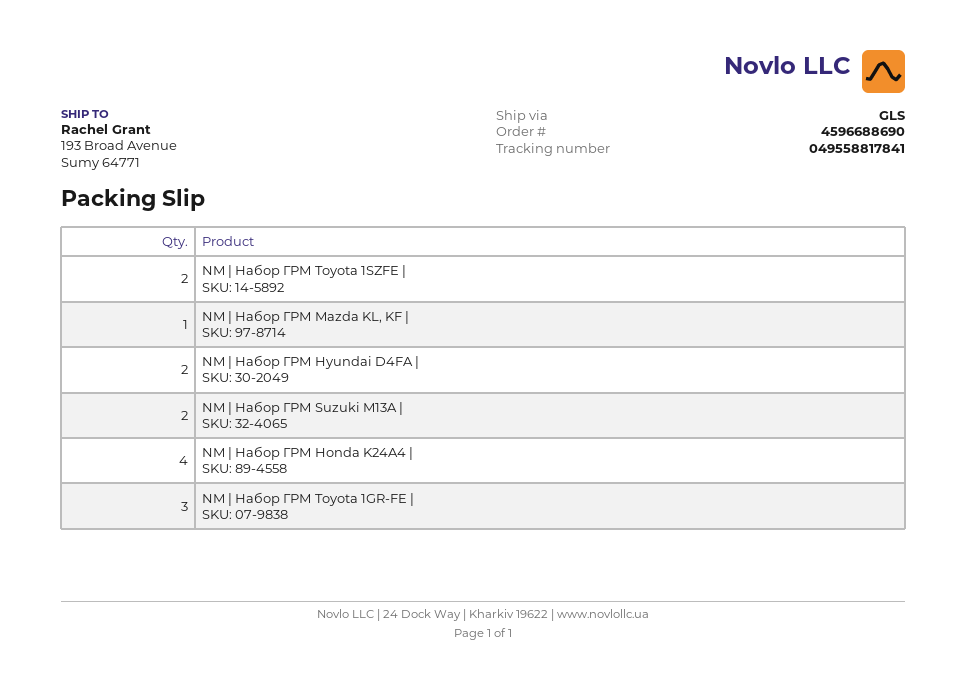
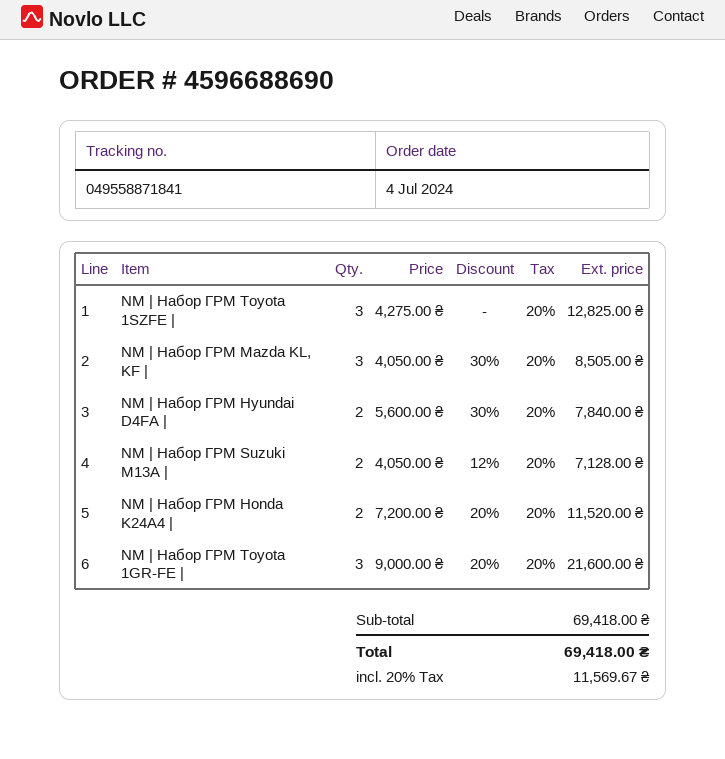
tracking number: 049558817841 -> 049558871841
NM | Набор ГРМ Toyota 1SZFE |: 2 -> 3
NM | Набор ГРМ Mazda KL, KF |: 1 -> 3
NM | Набор ГРМ Honda K24A4 |: 4 -> 2

